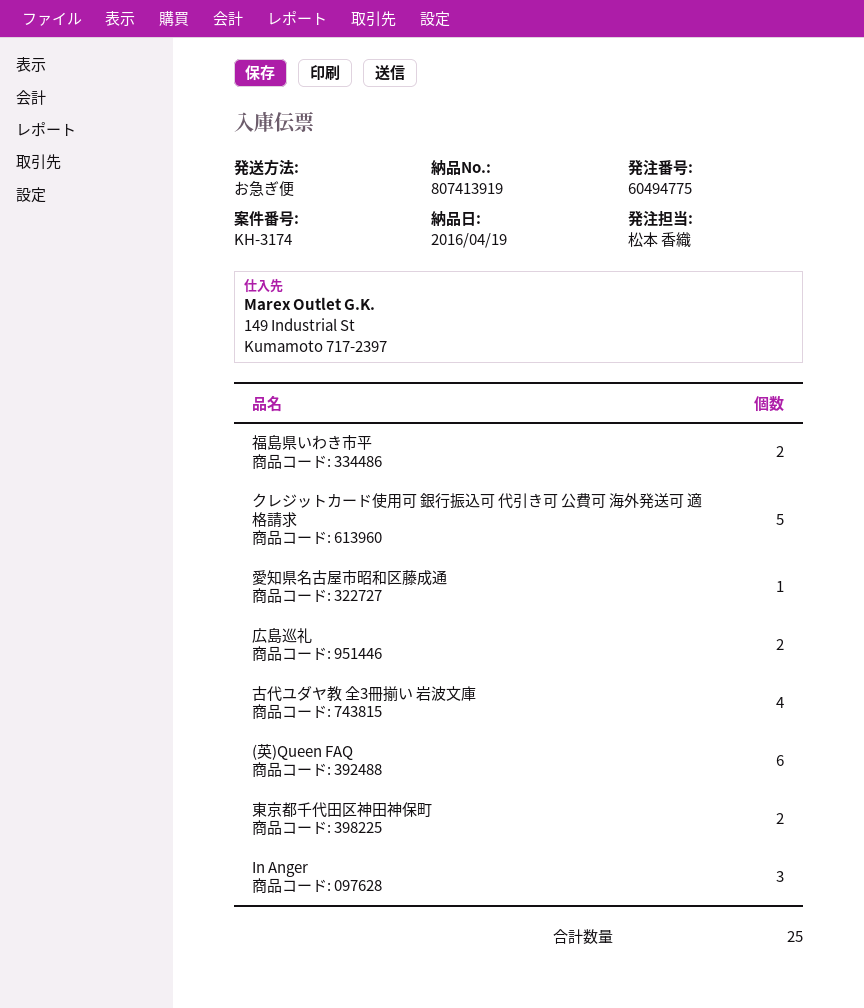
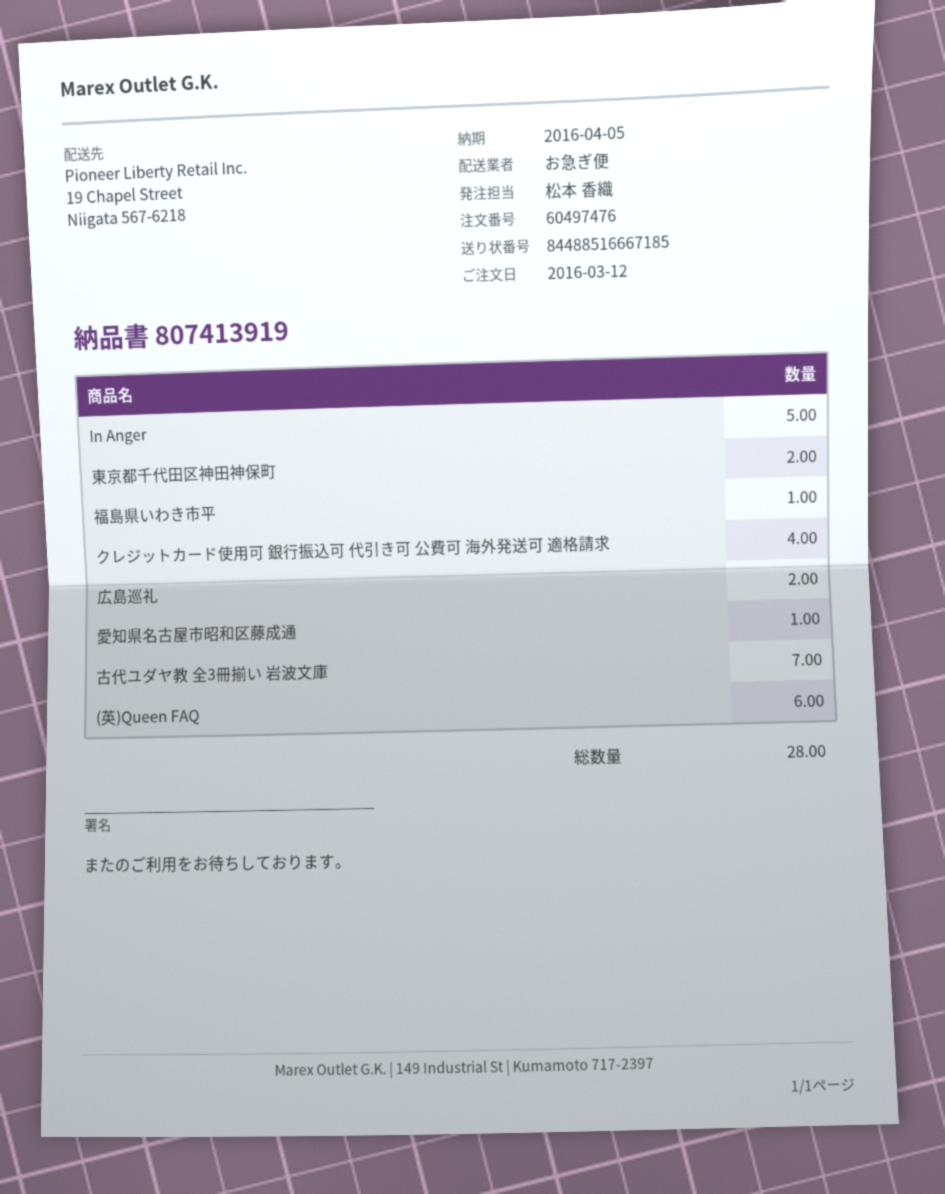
order number: 60494775 -> 60497476
delivery date: 2016-04-19 -> 2016-04-05
福島県いわき市平: 2 -> 1
クレジットカード使用可 銀行振込可 代引き可 公費可 海外発送可 適格請求: 5 -> 4
古代ユダヤ教 全3冊揃い 岩波文庫: 4 -> 7
In Anger: 3 -> 5
total quantity: 25 -> 28

